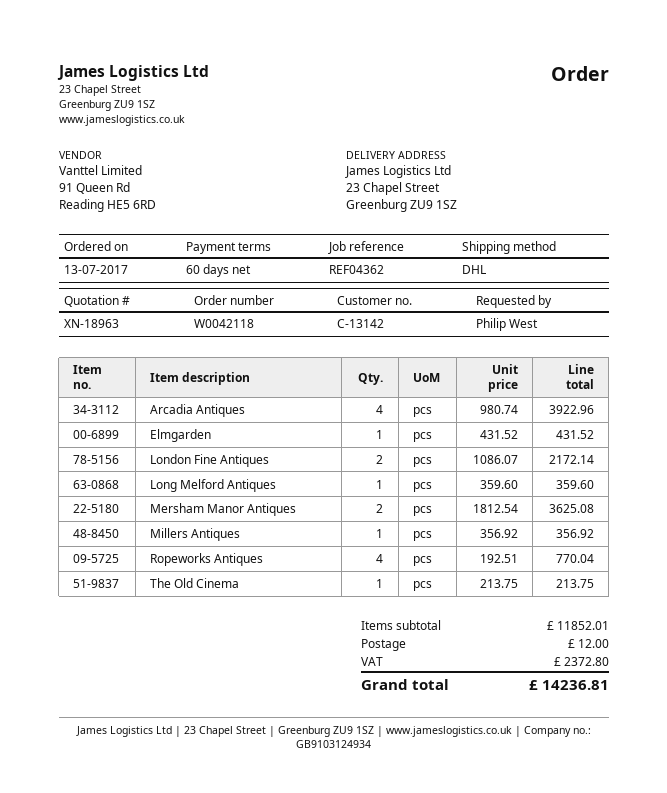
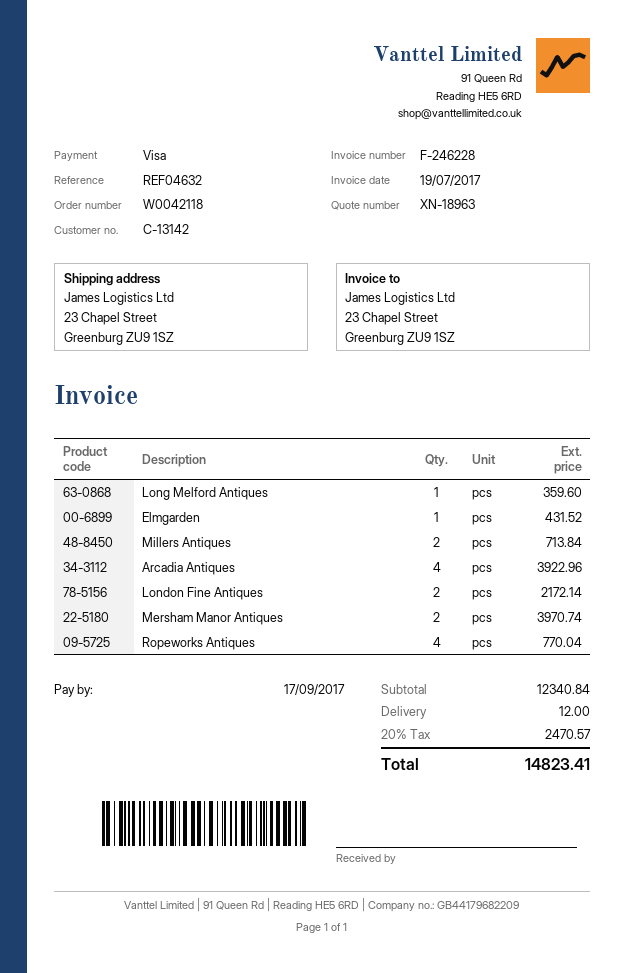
reference: REF04362 -> REF04632
Mersham Manor Antiques: 2 for 3625.08 -> 2 for 3970.74
Millers Antiques: 1 for 356.92 -> 2 for 713.84
The Old Cinema: 1 for 213.75 -> none
subtotal: 11852.01 -> 12340.84
tax: 2372.80 -> 2470.57
total: 14236.81 -> 14823.41

